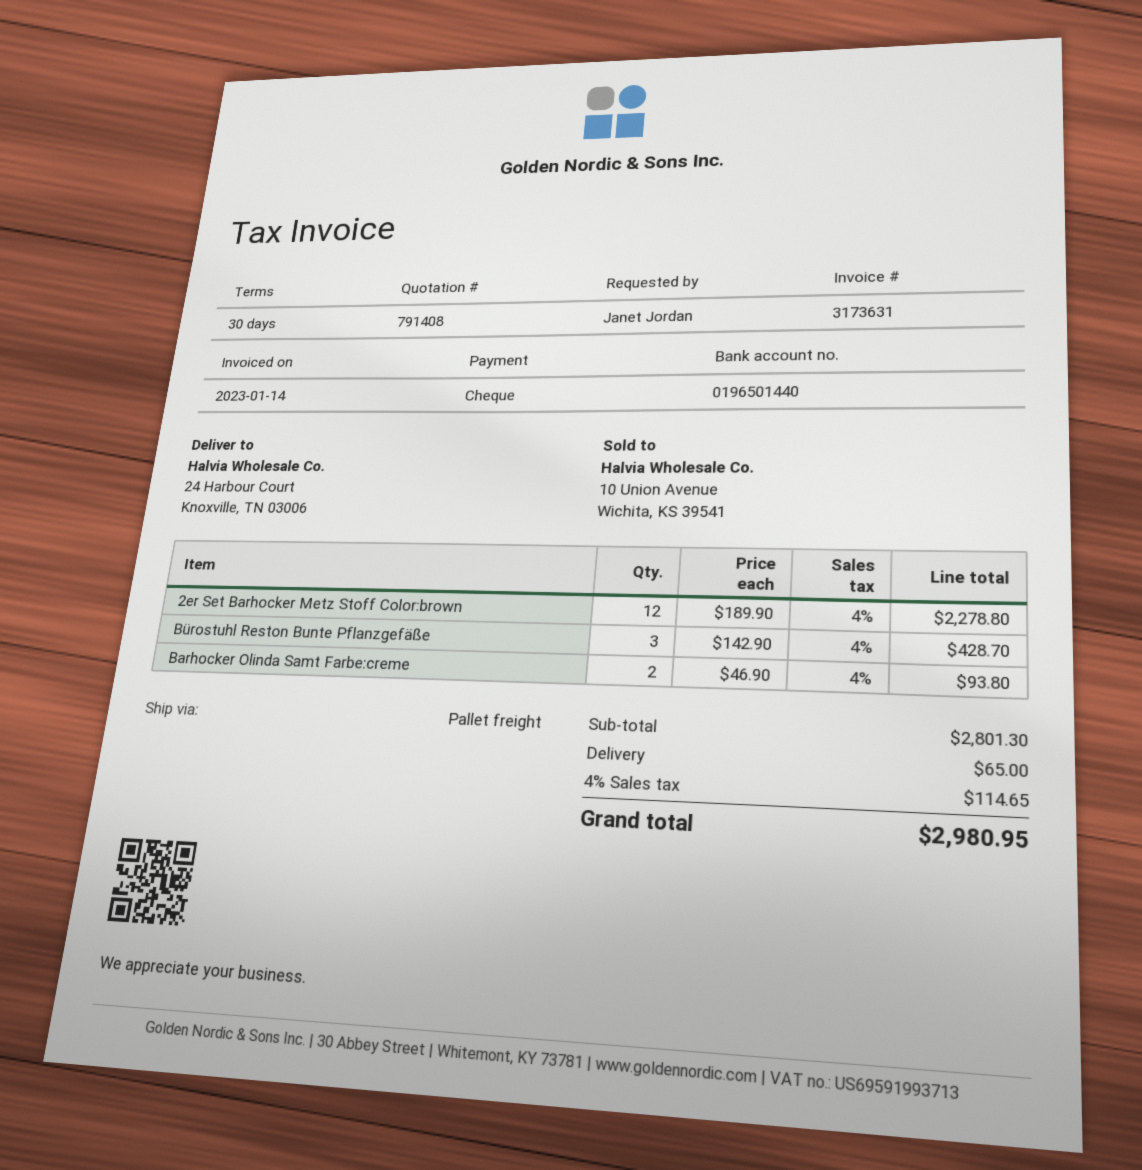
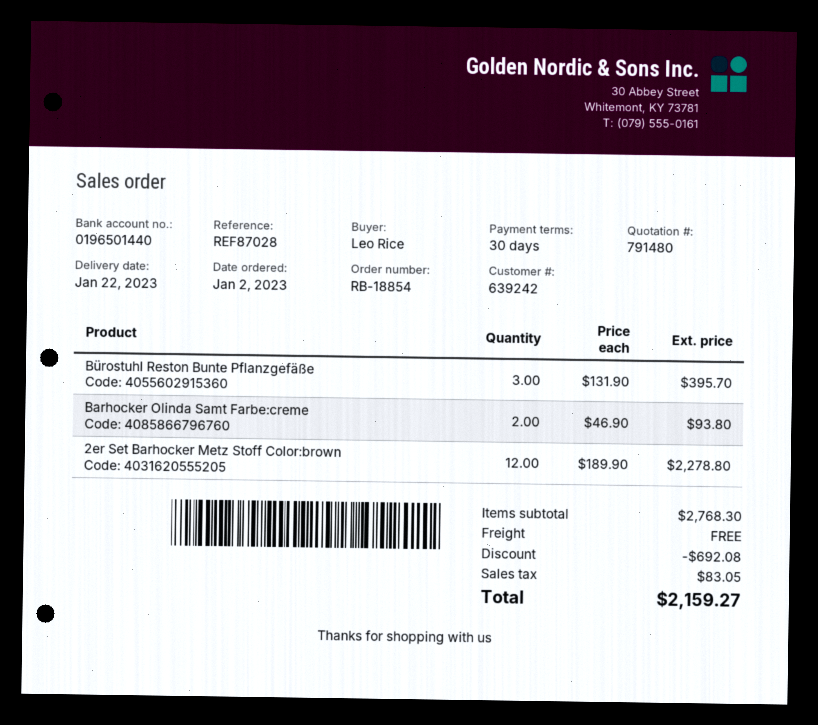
quote number: 791408 -> 791480
ordered by: Janet Jordan -> Leo Rice
Bürostuhl Reston Bunte Pflanzgefäße: 3 x 142.90 = 428.70 -> 3 x 131.90 = 395.70
subtotal: 2801.30 -> 2768.30
discount: none -> 692.08
shipping: 65.00 -> 0.00
tax: 114.65 -> 83.05
total: 2980.95 -> 2159.27

